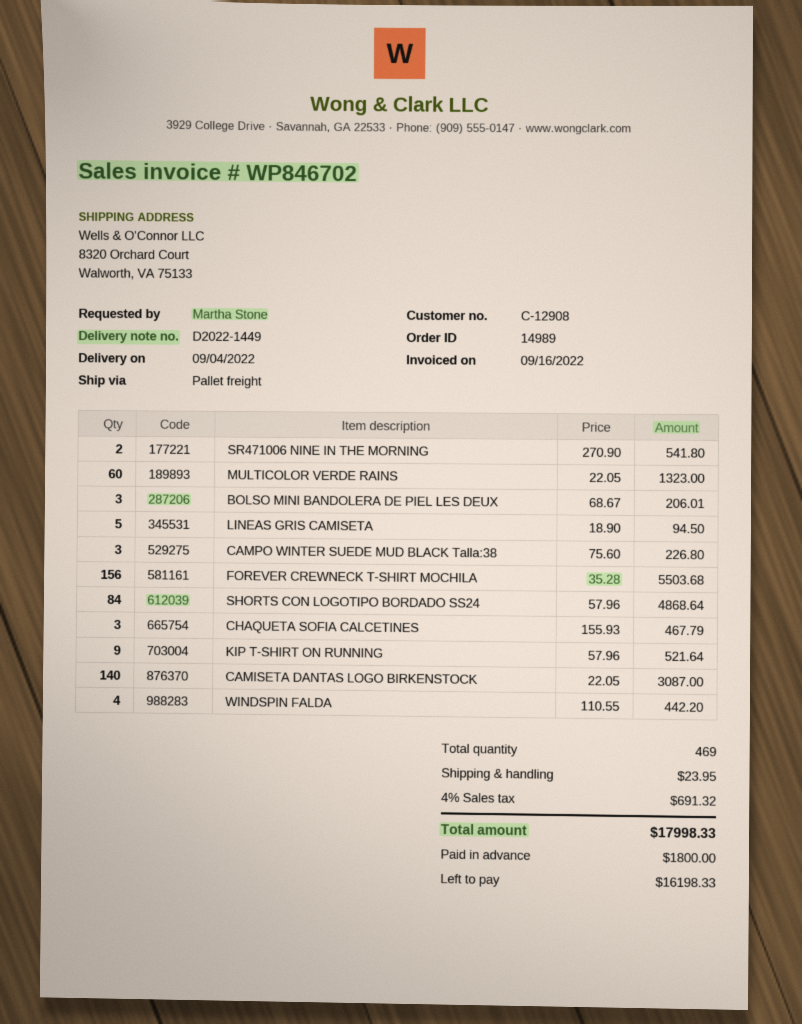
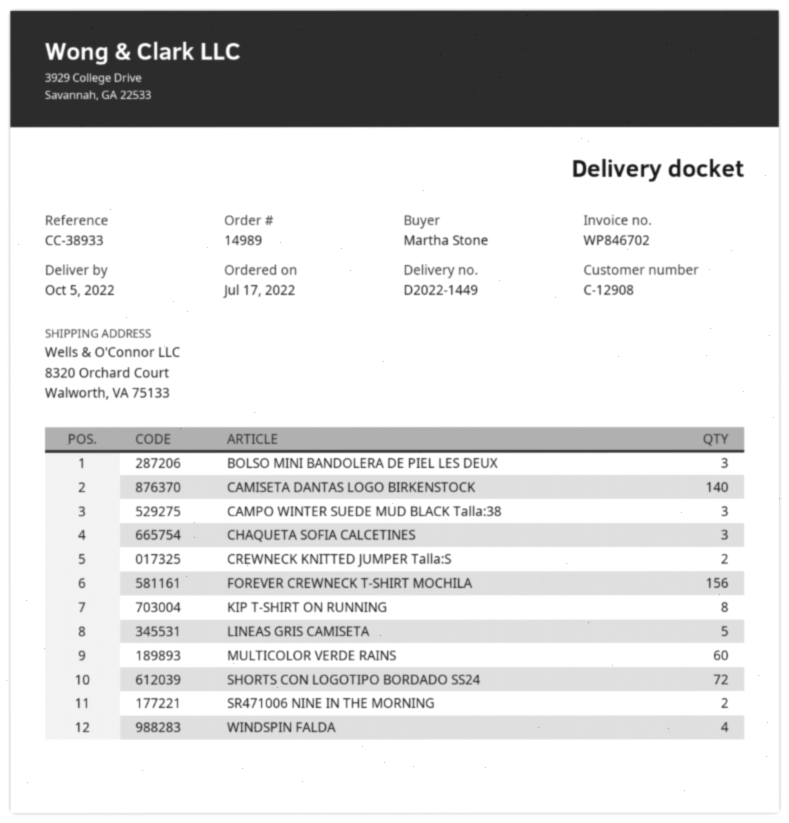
delivery date: 2022-09-04 -> 2022-10-05
SHORTS CON LOGOTIPO BORDADO SS24: 84 -> 72
KIP T-SHIRT ON RUNNING: 9 -> 8
CREWNECK KNITTED JUMPER Talla:S: none -> 2

